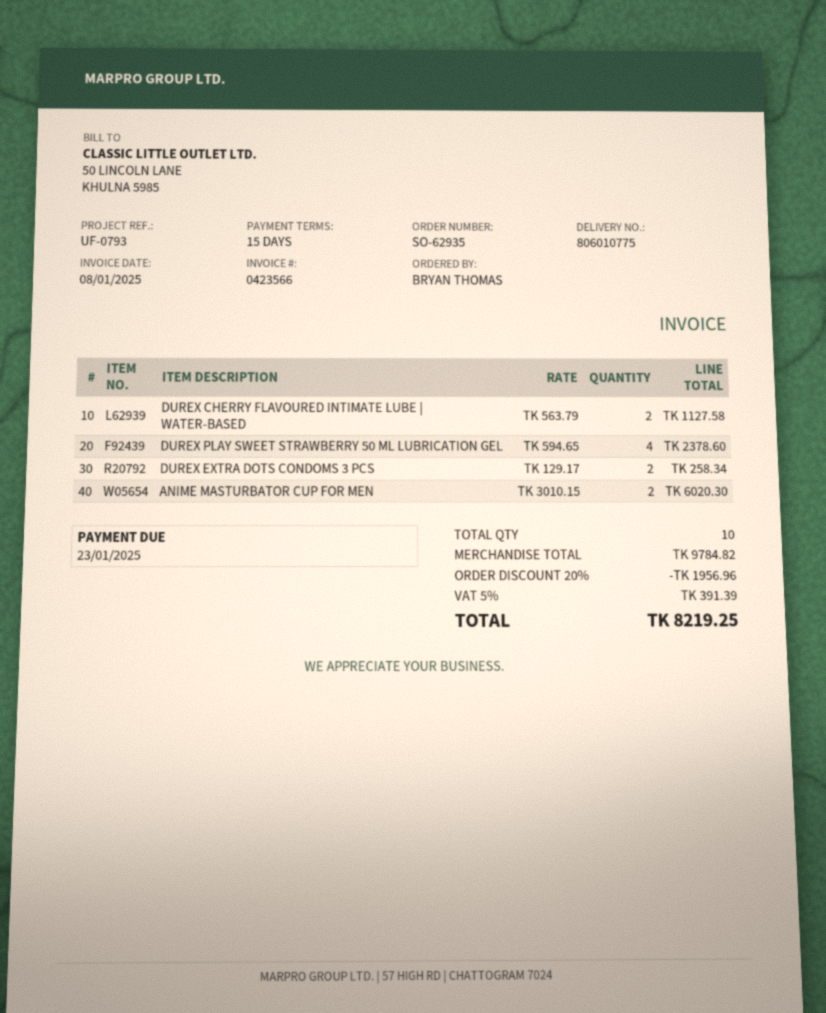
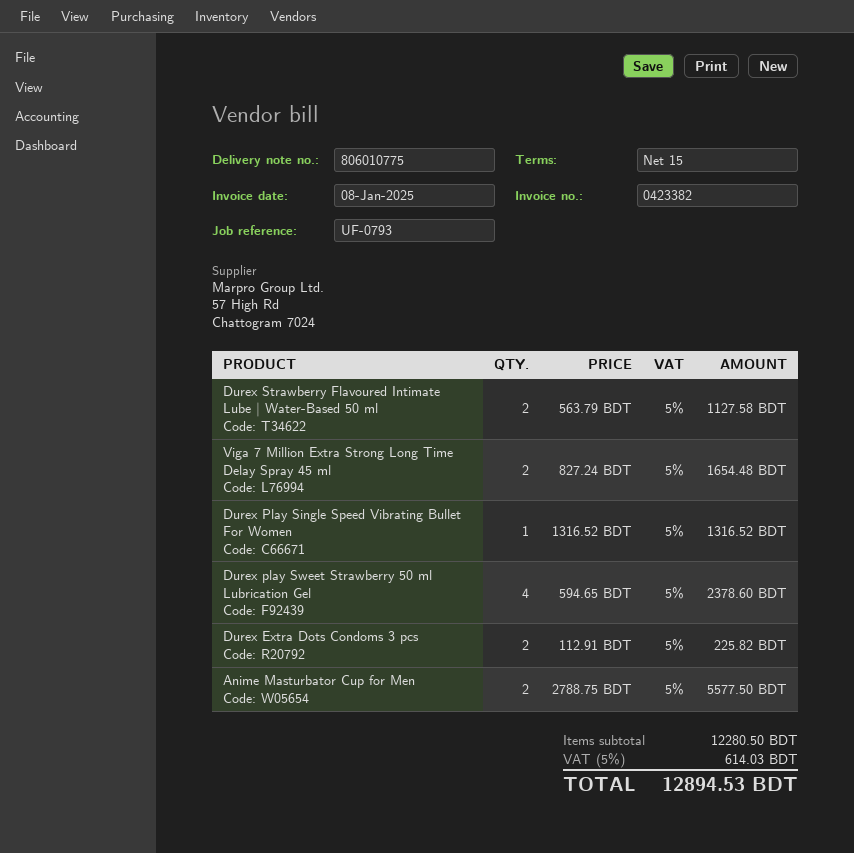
invoice number: 0423566 -> 0423382
DUREX CHERRY FLAVOURED INTIMATE LUBE | WATER-BASED: 2 x 563.79 = 1127.58 -> none
DUREX EXTRA DOTS CONDOMS 3 PCS: 2 x 129.17 = 258.34 -> 2 x 112.91 = 225.82
ANIME MASTURBATOR CUP FOR MEN: 2 x 3010.15 = 6020.30 -> 2 x 2788.75 = 5577.50
Durex Strawberry Flavoured Intimate Lube | Water-Based 50 ml: none -> 2 x 563.79 = 1127.58
Viga 7 Million Extra Strong Long Time Delay Spray 45 ml: none -> 2 x 827.24 = 1654.48
Durex Play Single Speed Vibrating Bullet For Women: none -> 1 x 1316.52 = 1316.52
subtotal: 9784.82 -> 12280.50
discount: 20% = 1956.96 -> none
tax: 5% = 391.39 -> 5% = 614.03
total: 8219.25 -> 12894.53

